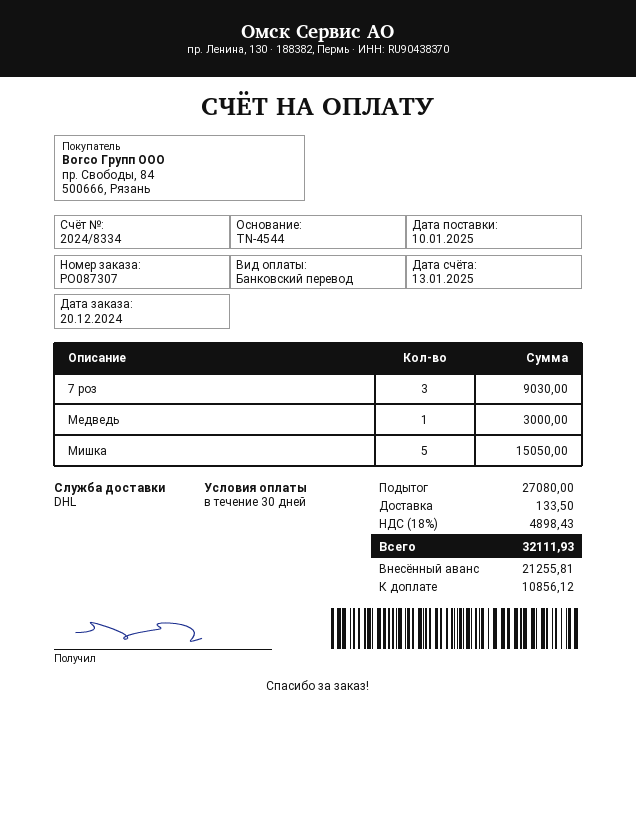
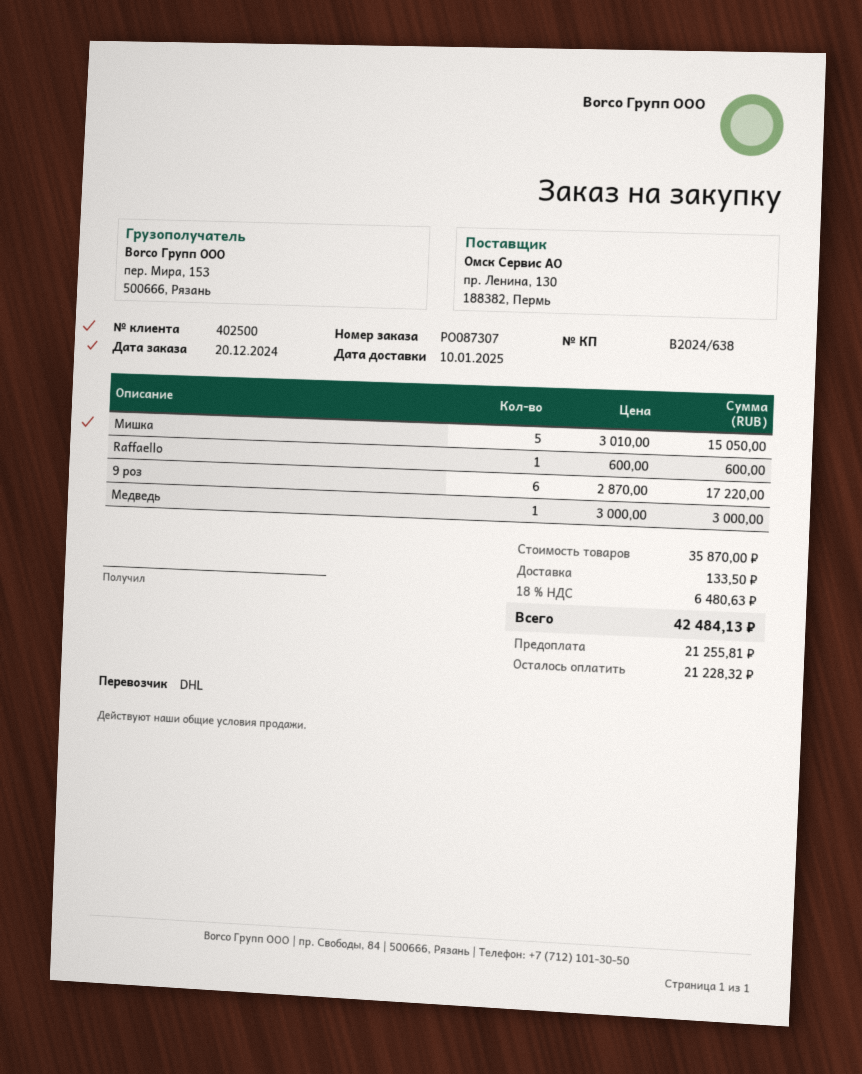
7 роз: 3 for 9030.00 -> none
Raffaello: none -> 1 for 600.00
9 роз: none -> 6 for 17220.00
subtotal: 27080.00 -> 35870.00
tax: 18% = 4898.43 -> 18% = 6480.63
total: 32111.93 -> 42484.13
balance: 10856.12 -> 21228.32

